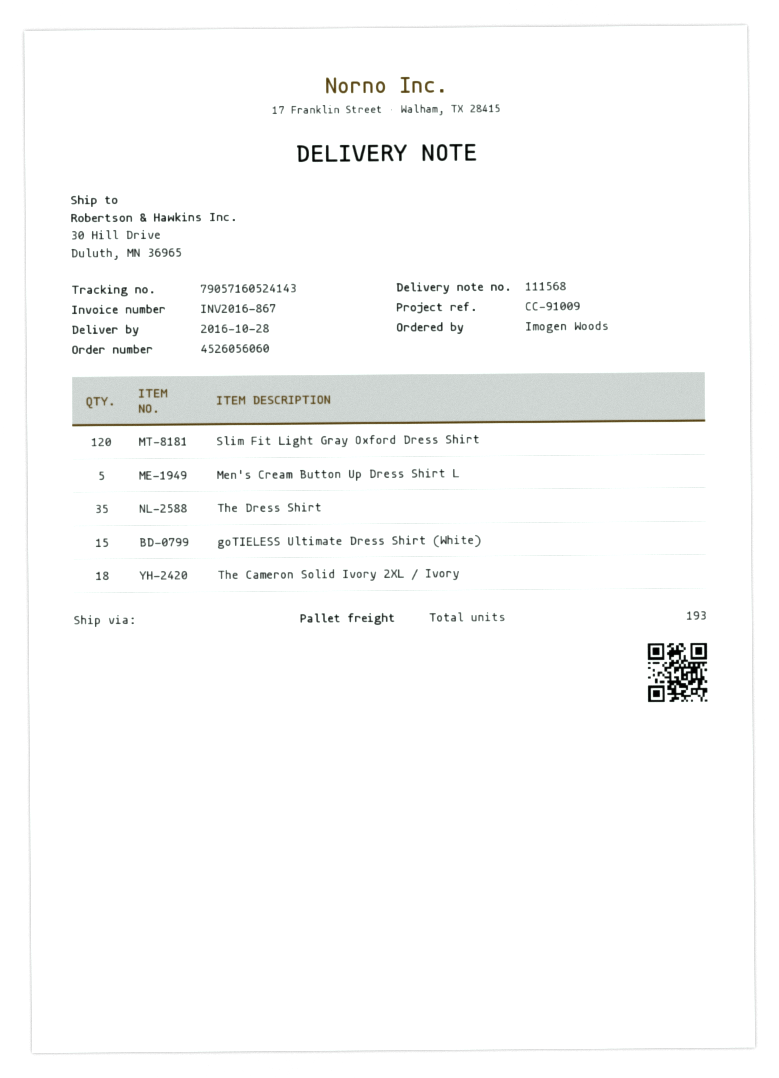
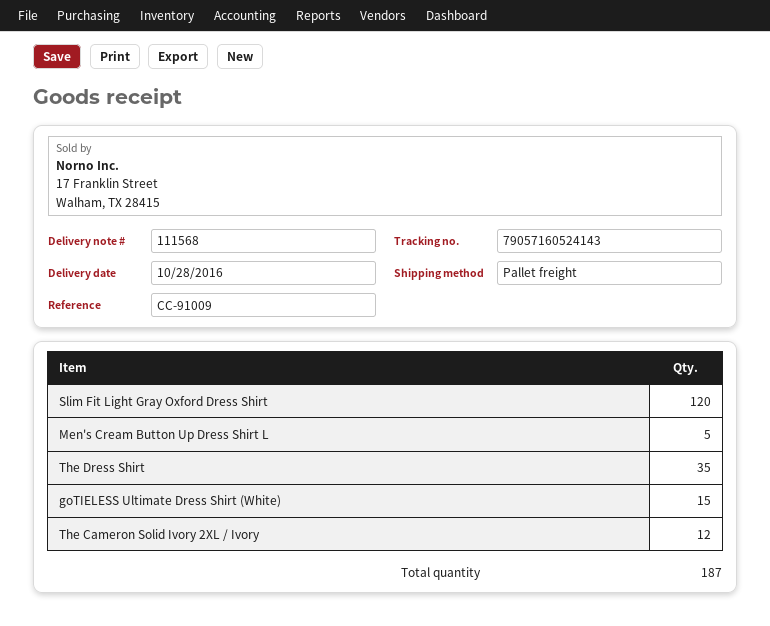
The Cameron Solid Ivory 2XL / Ivory: 18 -> 12
total quantity: 193 -> 187

